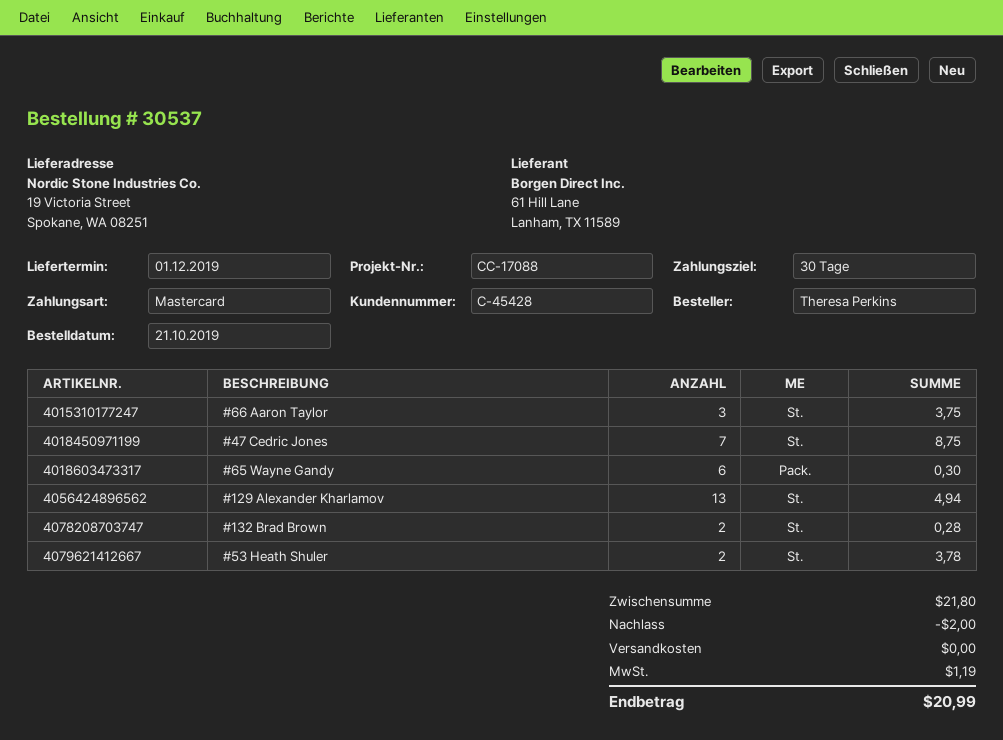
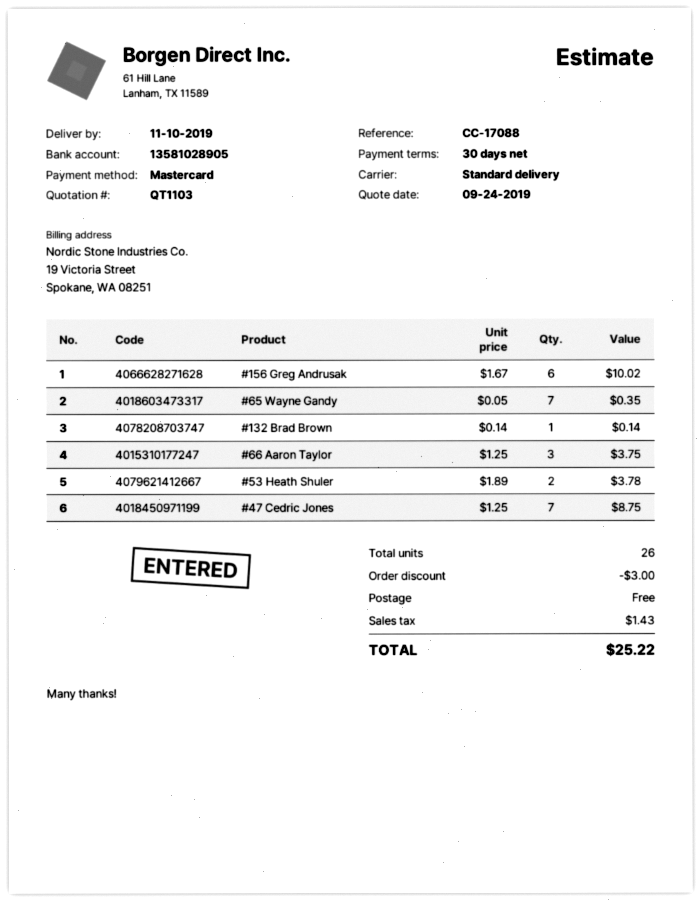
delivery date: 2019-12-01 -> 2019-11-10
#65 Wayne Gandy: 6 for 0.30 -> 7 for 0.35
#129 Alexander Kharlamov: 13 for 4.94 -> none
#132 Brad Brown: 2 for 0.28 -> 1 for 0.14
#156 Greg Andrusak: none -> 6 for 10.02
discount: 2.00 -> 3.00
tax: 1.19 -> 1.43
total: 20.99 -> 25.22

